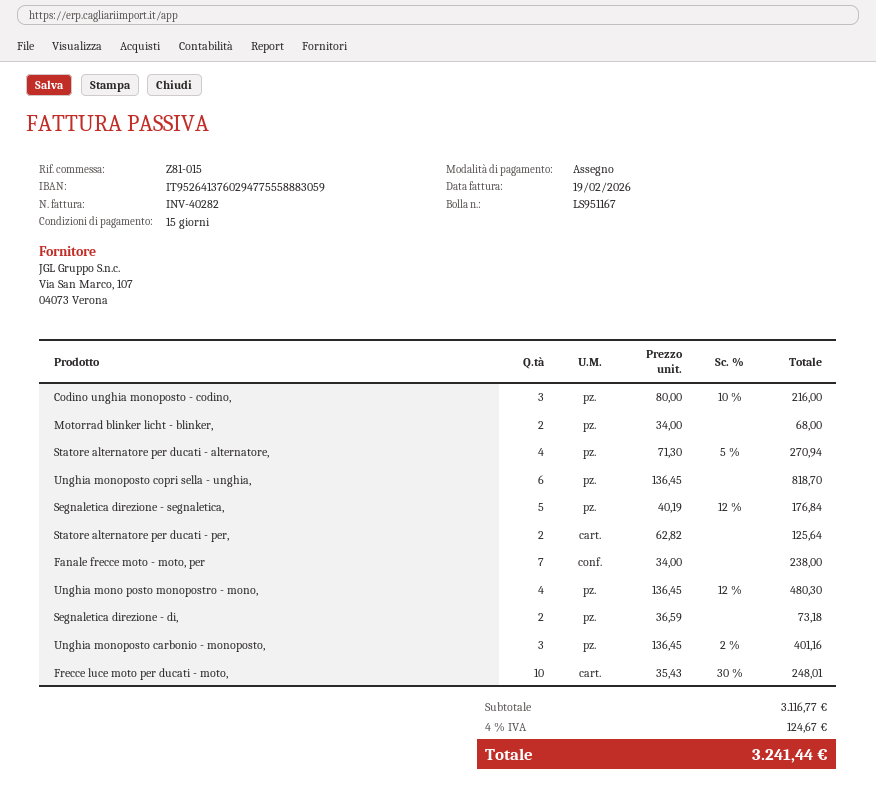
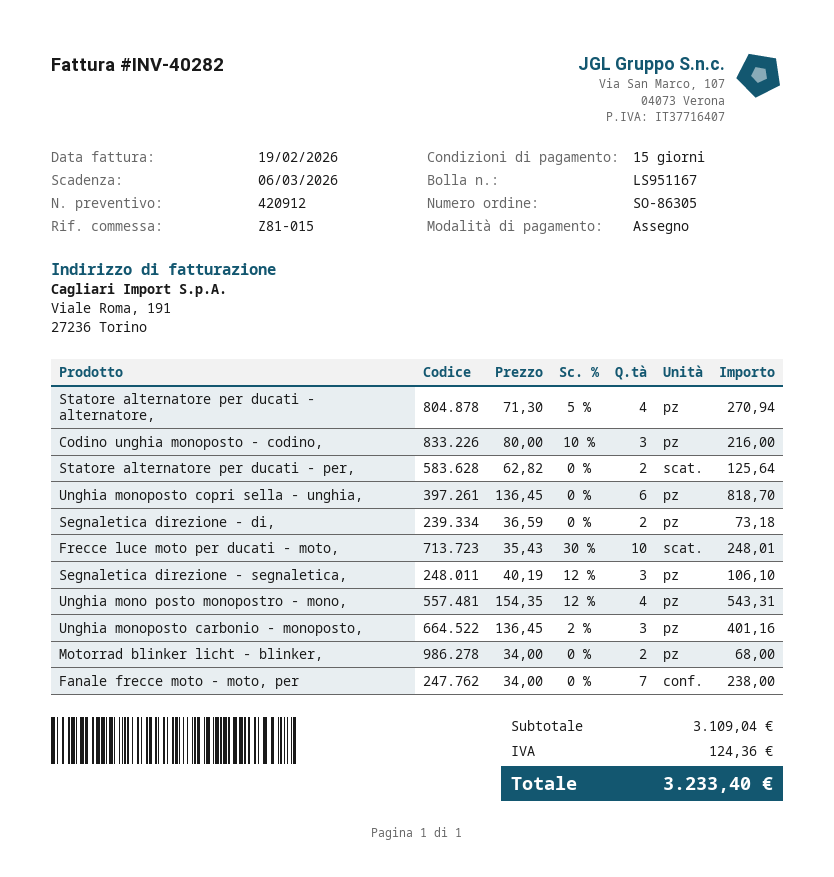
Segnaletica direzione - segnaletica,: 5 x 40.19 - 12% = 176.84 -> 3 x 40.19 - 12% = 106.10
Unghia mono posto monopostro - mono,: 4 x 136.45 - 12% = 480.30 -> 4 x 154.35 - 12% = 543.31
subtotal: 3116.77 -> 3109.04
tax: 124.67 -> 124.36
total: 3241.44 -> 3233.40

